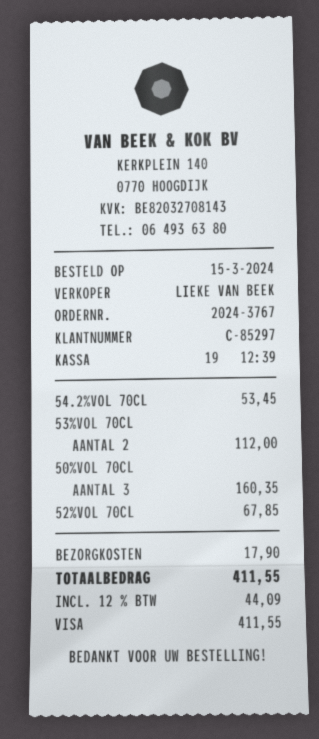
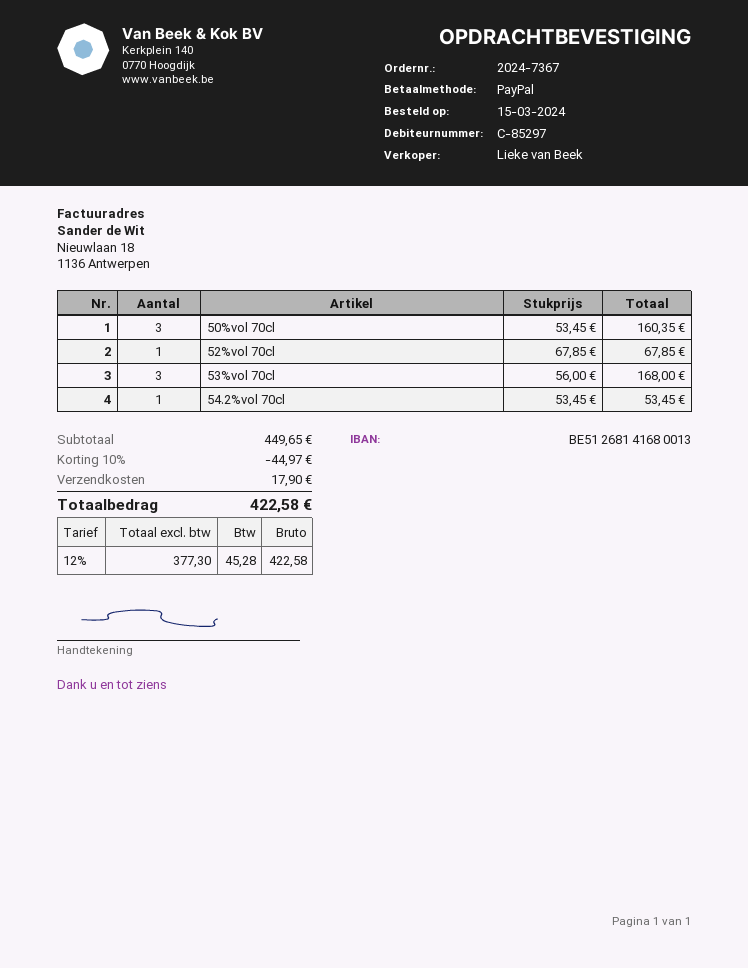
order number: 2024-3767 -> 2024-7367
payment method: Visa -> PayPal
53%VOL 70CL: 2 for 112.00 -> 3 for 168.00
discount: none -> 10% = 44.97
tax: 12% = 44.09 -> 12% = 45.28
total: 411.55 -> 422.58

